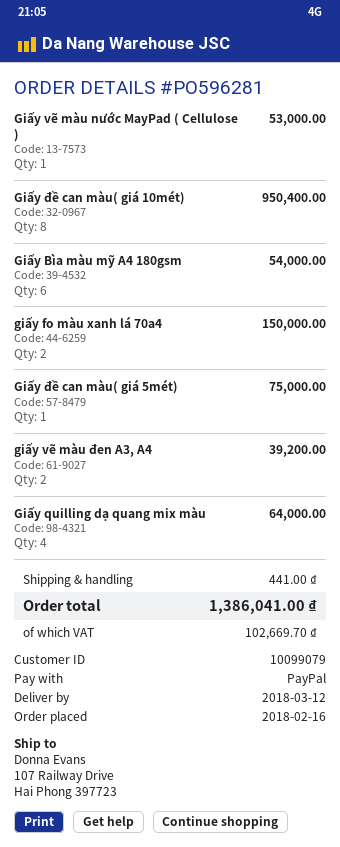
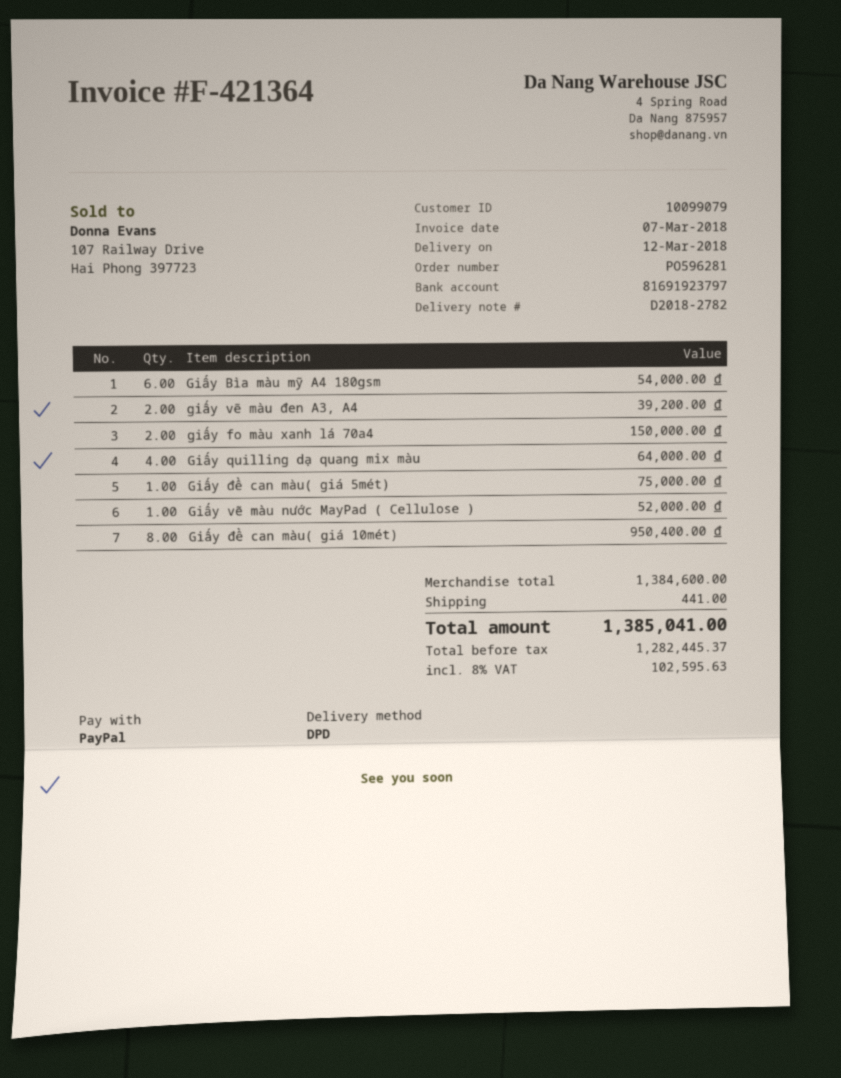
Giấy vẽ màu nước MayPad ( Cellulose ): 1 for 53000.00 -> 1 for 52000.00
tax: 102669.70 -> 102595.63
total: 1386041.00 -> 1385041.00

